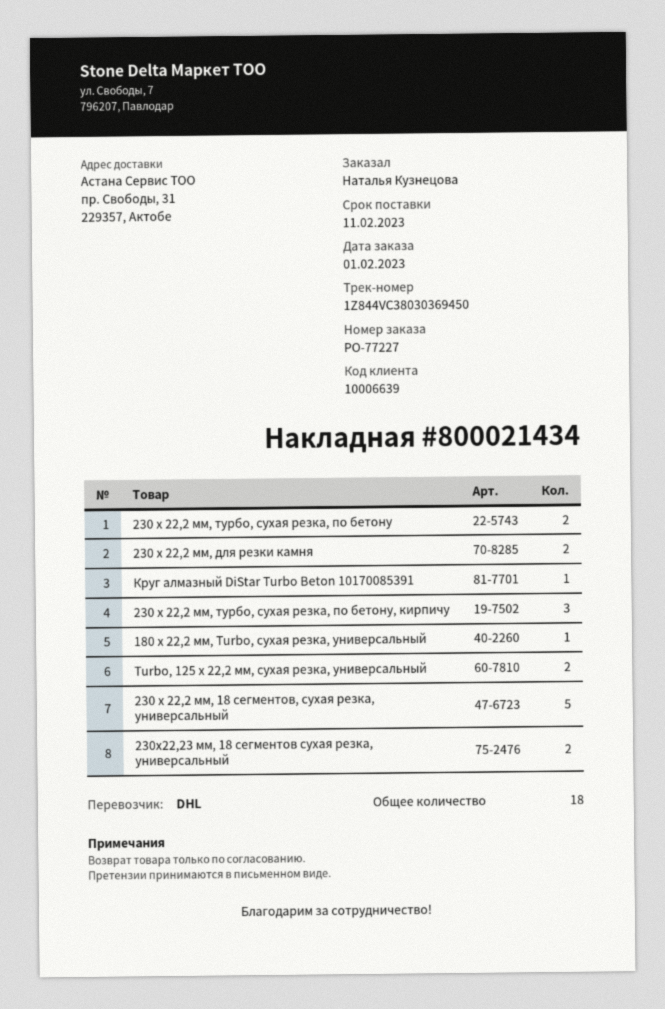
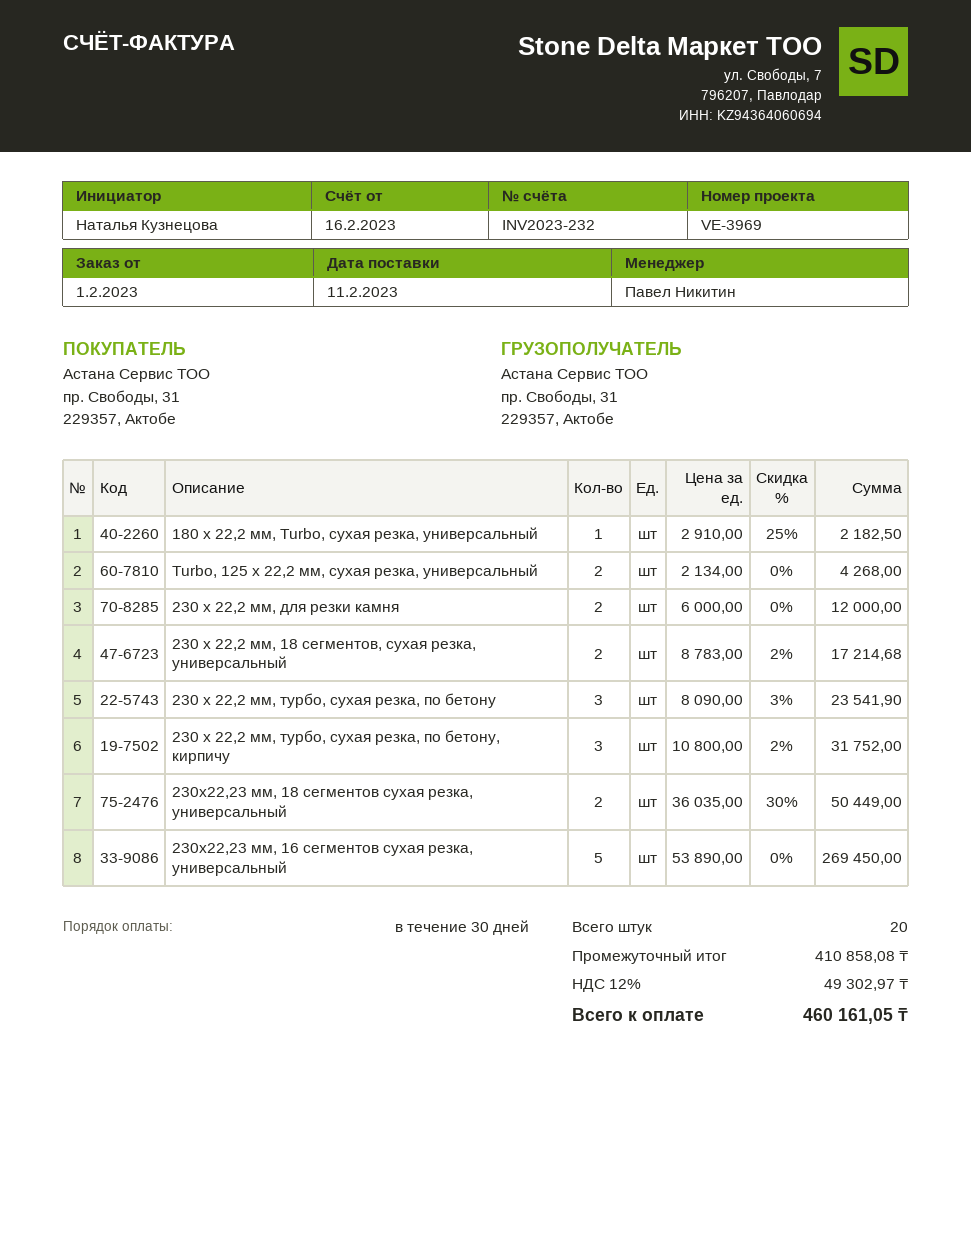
230 х 22,2 мм, турбо, сухая резка, по бетону: 2 -> 3
Круг алмазный DiStar Turbo Beton 10170085391: 1 -> none
230 х 22,2 мм, 18 сегментов, сухая резка, универсальный: 5 -> 2
230х22,23 мм, 16 сегментов сухая резка, универсальный: none -> 5
total quantity: 18 -> 20

